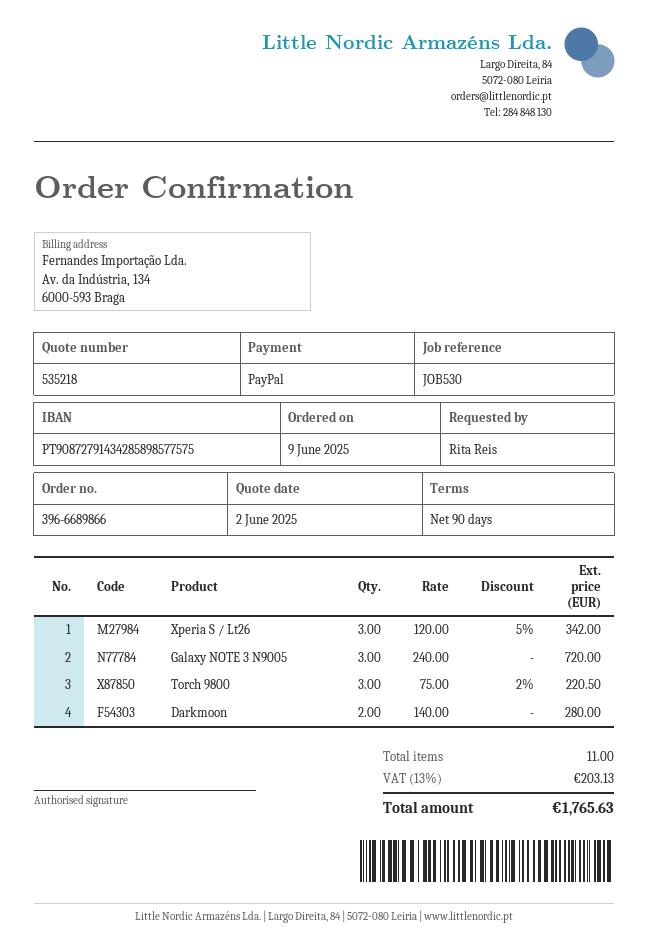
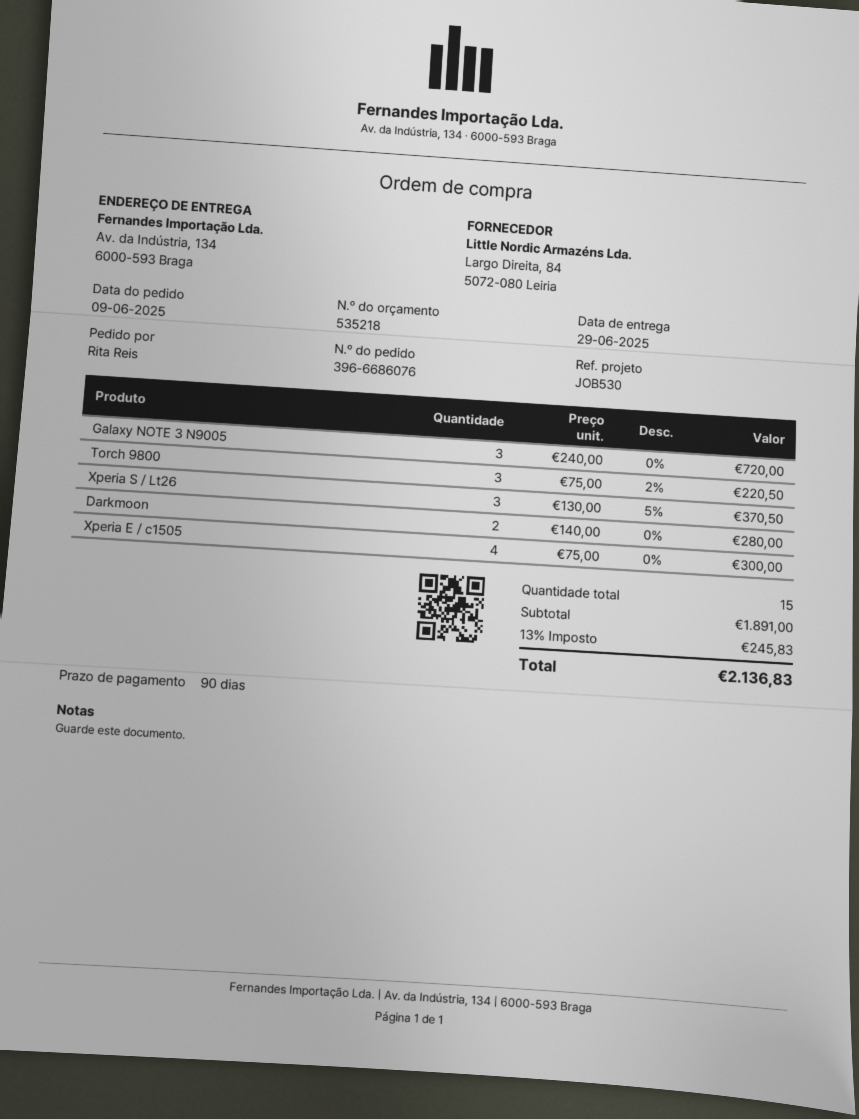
order number: 396-6689866 -> 396-6686076
Xperia S / Lt26: 3 x 120.00 - 5% = 342.00 -> 3 x 130.00 - 5% = 370.50
Xperia E / c1505: none -> 4 x 75.00 = 300.00
total quantity: 11 -> 15
tax: 13% = 203.13 -> 13% = 245.83
total: 1765.63 -> 2136.83

